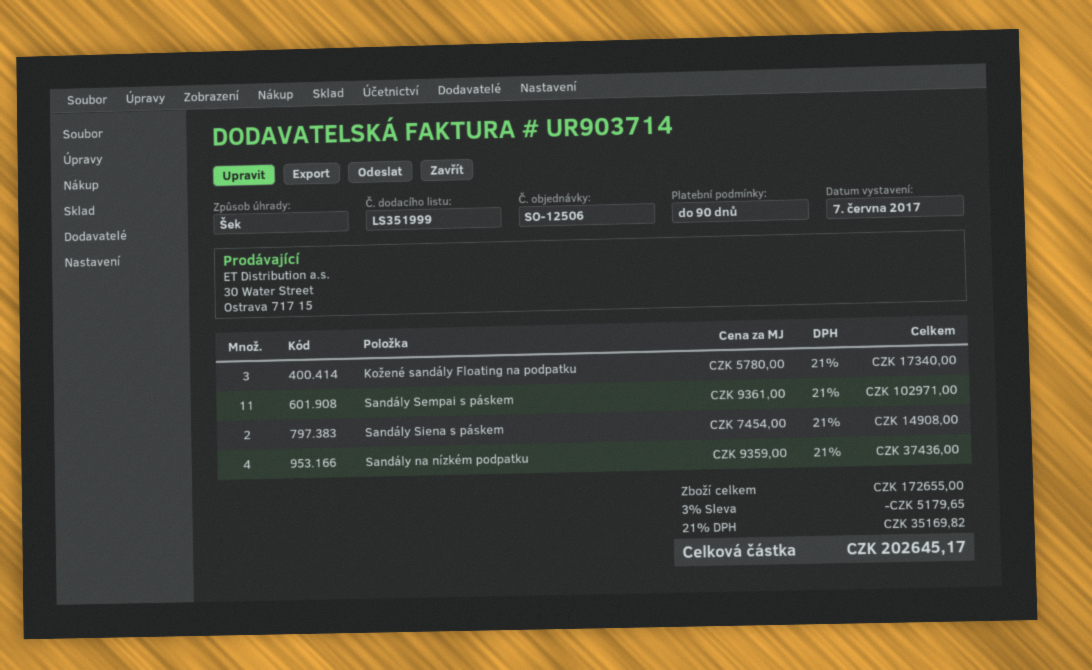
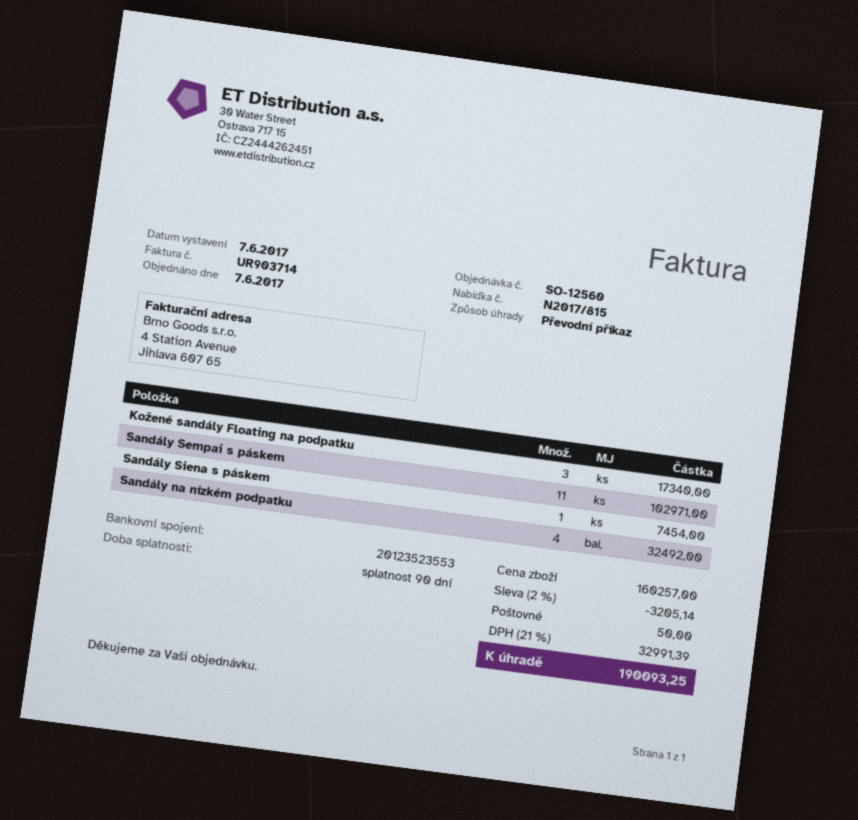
order number: SO-12506 -> SO-12560
payment method: cheque -> bank transfer
Sandály Siena s páskem: 2 for 14908.00 -> 1 for 7454.00
Sandály na nízkém podpatku: 4 for 37436.00 -> 4 for 32492.00
subtotal: 172655.00 -> 160257.00
discount: 3% = 5179.65 -> 2% = 3205.14
shipping: none -> 50.00
tax: 21% = 35169.82 -> 21% = 32991.39
total: 202645.17 -> 190093.25

